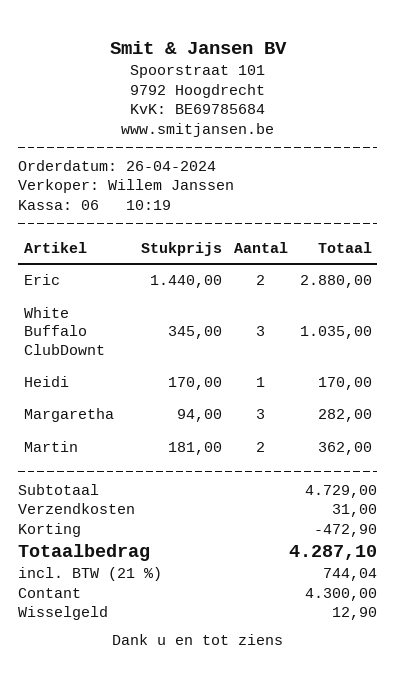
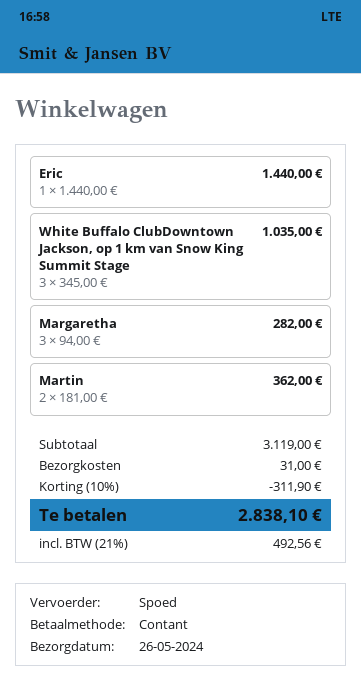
Eric: 2 x 1440.00 = 2880.00 -> 1 x 1440.00 = 1440.00
Heidi: 1 x 170.00 = 170.00 -> none
subtotal: 4729.00 -> 3119.00
discount: 472.90 -> 311.90
tax: 21% = 744.04 -> 21% = 492.56
total: 4287.10 -> 2838.10

